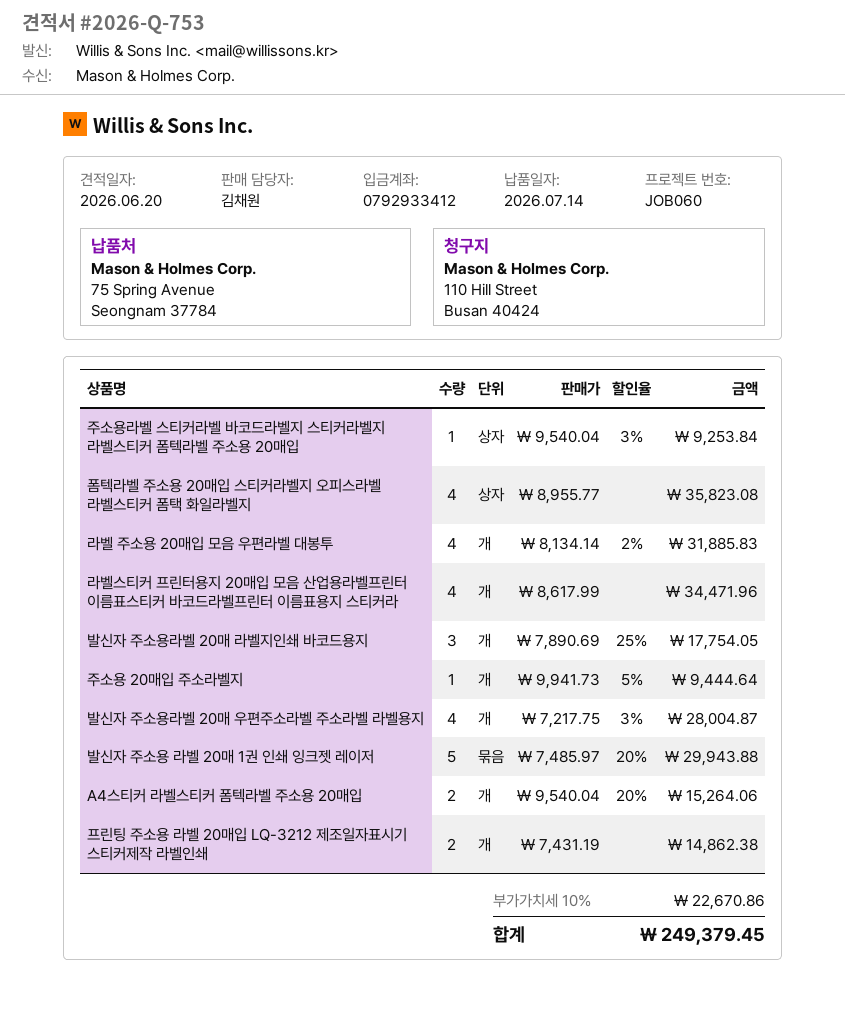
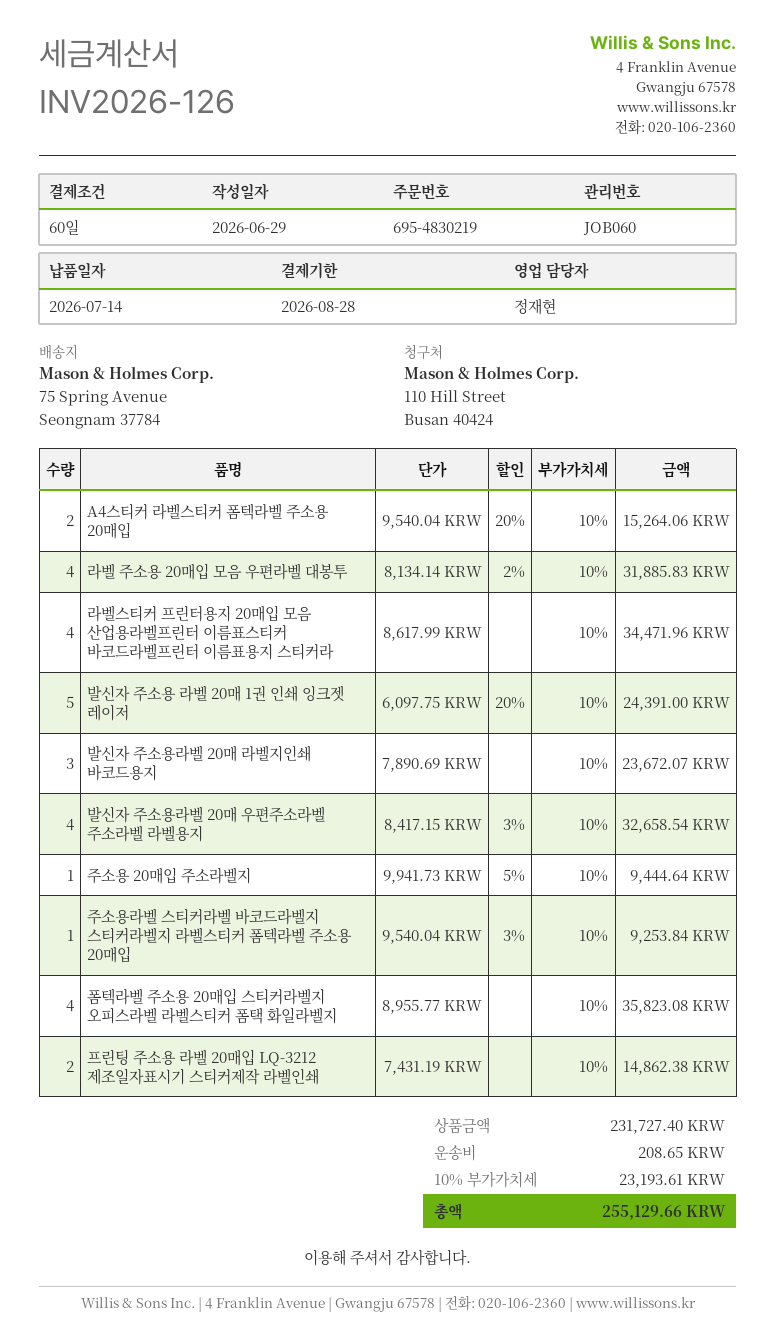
sales rep: 김채원 -> 정재현
발신자 주소용라벨 20매 라벨지인쇄 바코드용지: 3 x 7890.69 - 25% = 17754.05 -> 3 x 7890.69 = 23672.07
발신자 주소용라벨 20매 우편주소라벨 주소라벨 라벨용지: 4 x 7217.75 - 3% = 28004.87 -> 4 x 8417.15 - 3% = 32658.54
발신자 주소용 라벨 20매 1권 인쇄 잉크젯 레이저: 5 x 7485.97 - 20% = 29943.88 -> 5 x 6097.75 - 20% = 24391.00
shipping: none -> 208.65
tax: 10% = 22670.86 -> 10% = 23193.61
total: 249379.45 -> 255129.66

